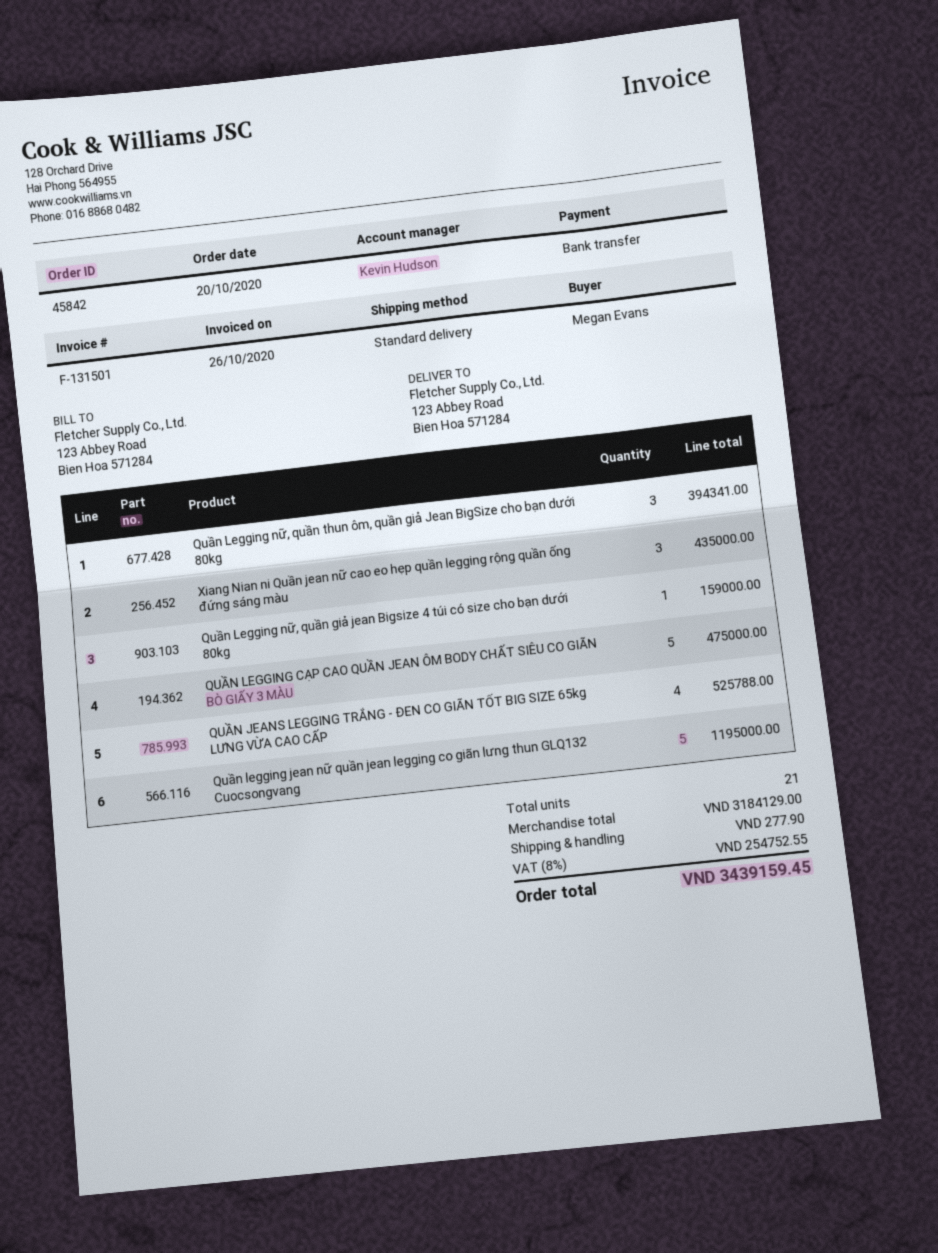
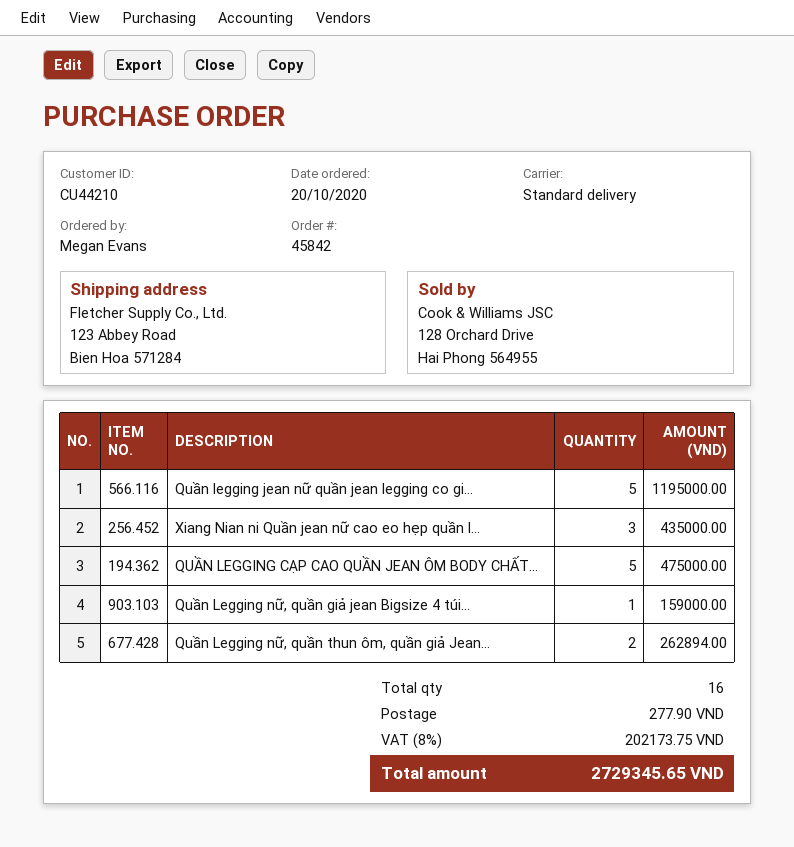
Quần Legging nữ, quần thun ôm, quần giả Jean BigSize cho bạn dưới 80kg: 3 for 394341.00 -> 2 for 262894.00
QUẦN JEANS LEGGING TRẮNG - ĐEN CO GIÃN TỐT BIG SIZE 65kg LƯNG VỪA CAO CẤP: 4 for 525788.00 -> none
total quantity: 21 -> 16
tax: 8% = 254752.55 -> 8% = 202173.75
total: 3439159.45 -> 2729345.65

